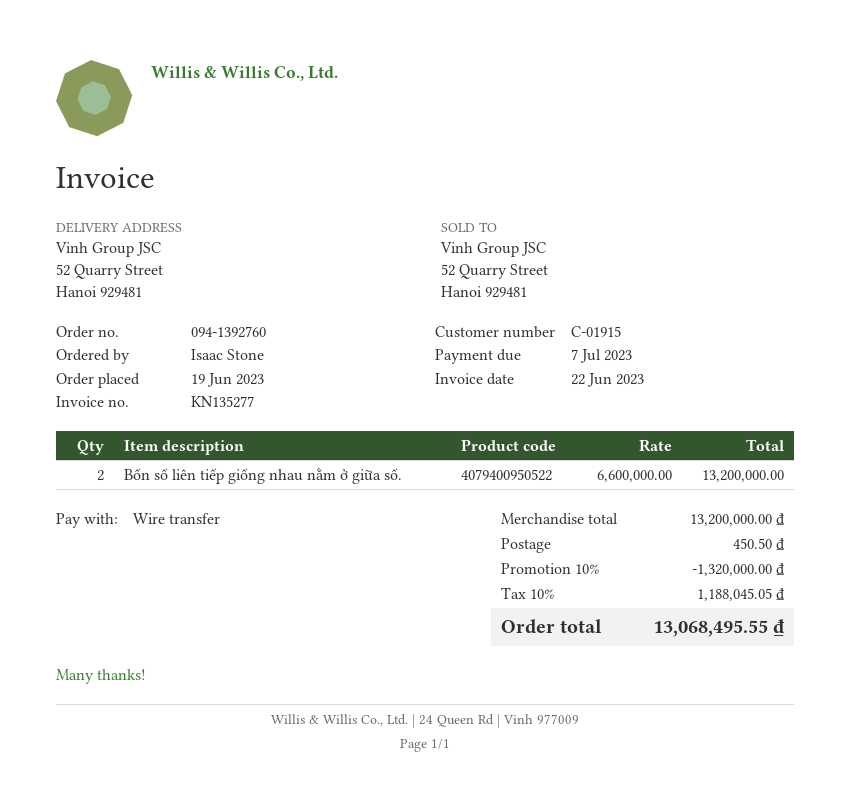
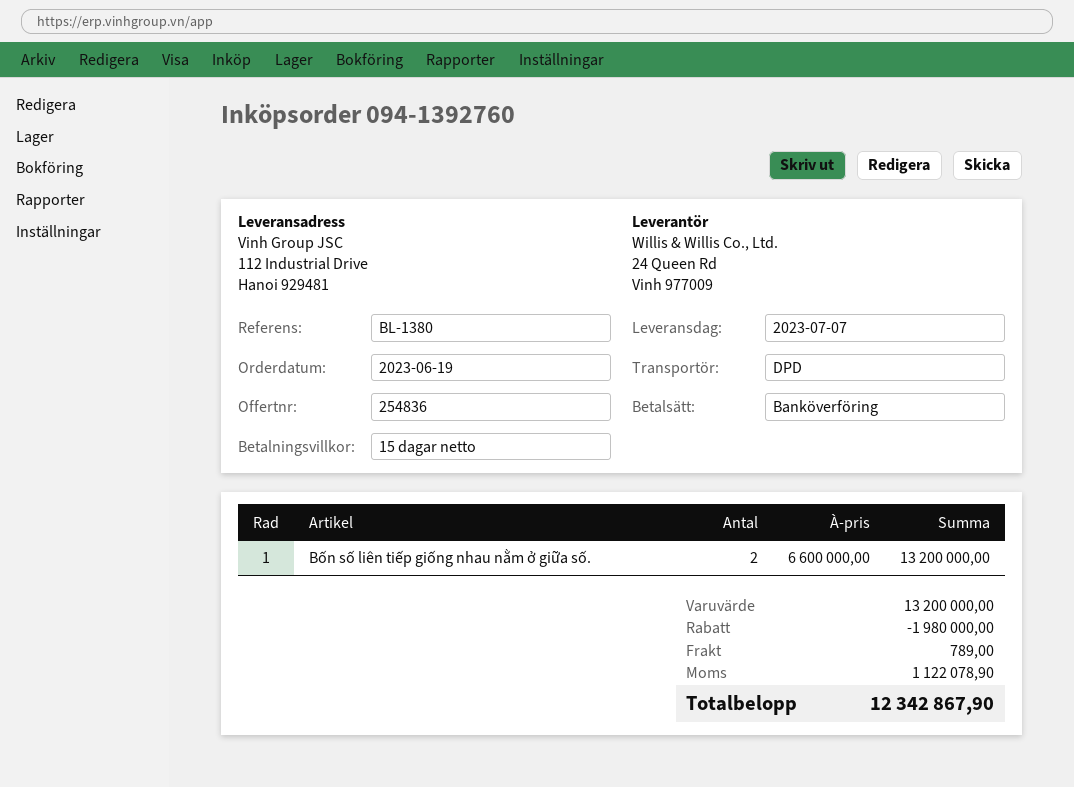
ship to: 52 Quarry Street, Hanoi 929481 -> 112 Industrial Drive, Hanoi 929481
discount: 1320000.00 -> 1980000.00
shipping: 450.50 -> 789.00
tax: 1188045.05 -> 1122078.90
total: 13068495.55 -> 12342867.90

